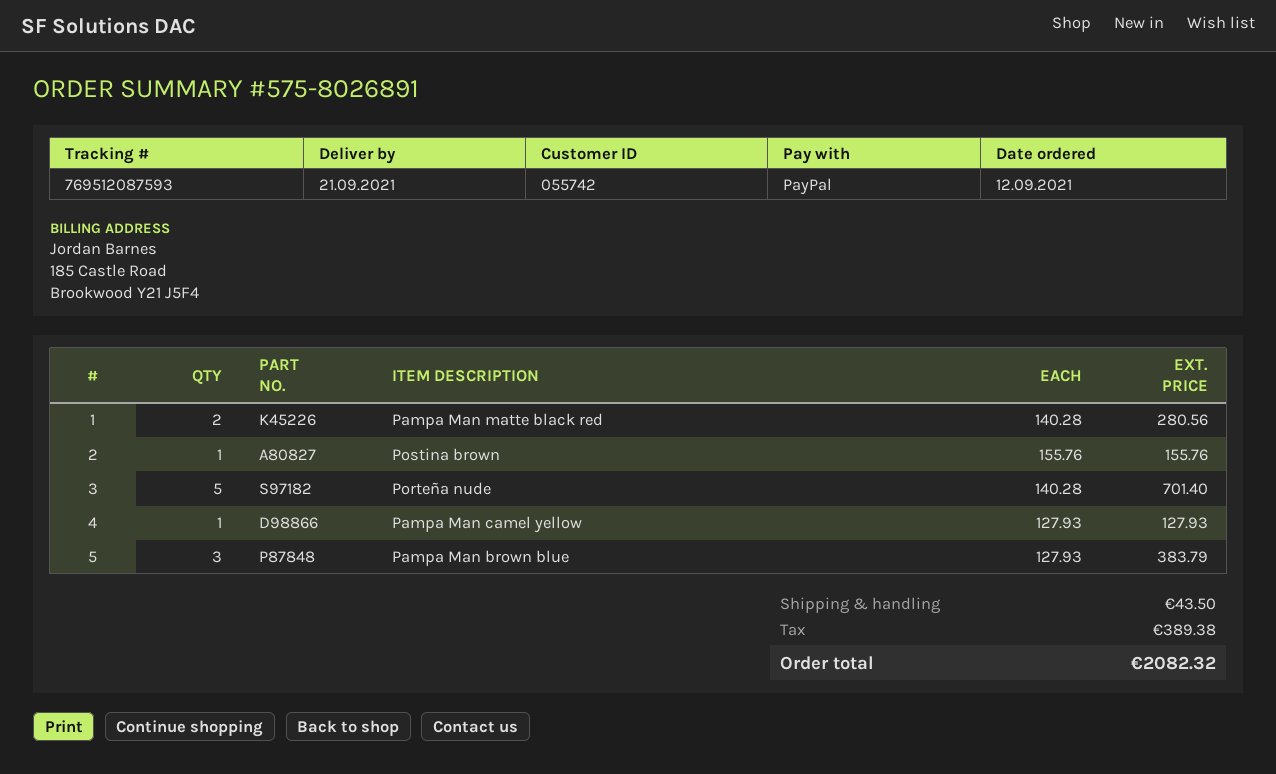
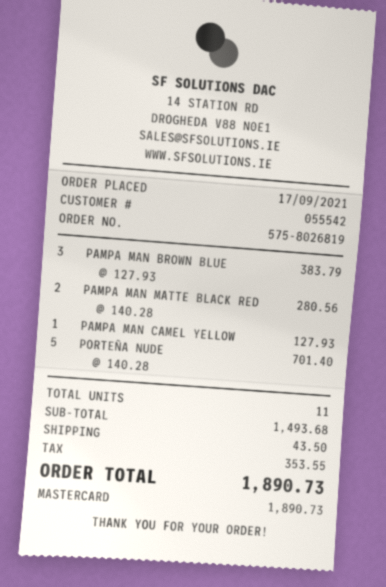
order number: 575-8026891 -> 575-8026819
order date: 2021-09-12 -> 2021-09-17
customer number: 055742 -> 055542
payment method: PayPal -> Mastercard
Postina brown: 1 x 155.76 = 155.76 -> none
tax: 389.38 -> 353.55
total: 2082.32 -> 1890.73

